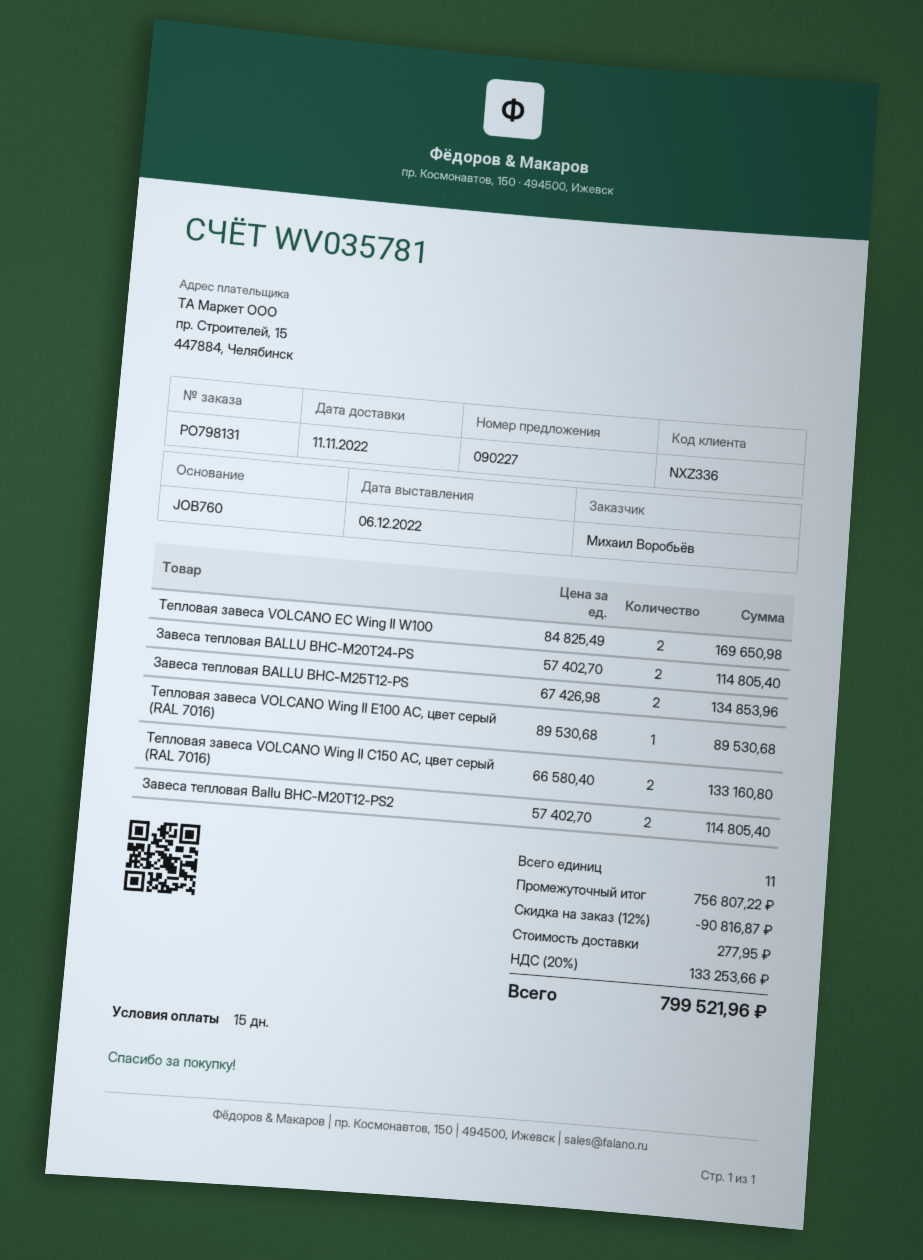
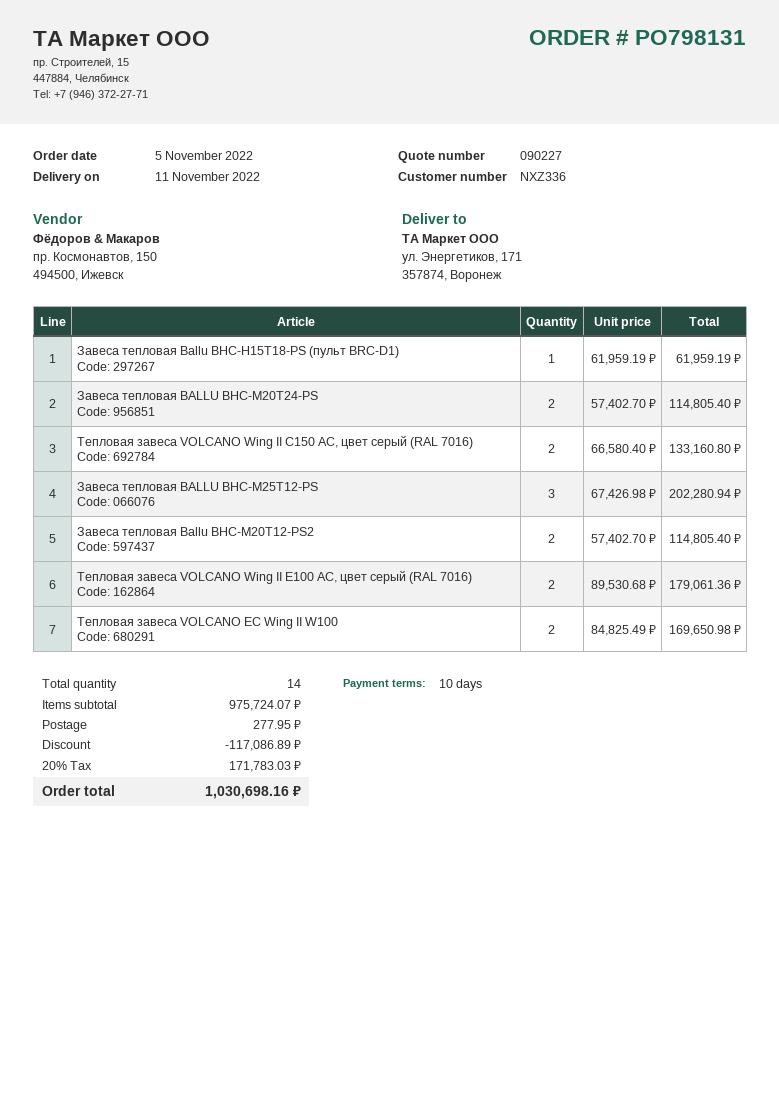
payment terms: 15 days -> 10 days
Завеса тепловая BALLU BHC-M25T12-PS: 2 x 67426.98 = 134853.96 -> 3 x 67426.98 = 202280.94
Тепловая завеса VOLCANO Wing II E100 АС, цвет серый (RAL 7016): 1 x 89530.68 = 89530.68 -> 2 x 89530.68 = 179061.36
Завеса тепловая Ballu BHC-H15T18-PS (пульт BRC-D1): none -> 1 x 61959.19 = 61959.19
total quantity: 11 -> 14
subtotal: 756807.22 -> 975724.07
discount: 90816.87 -> 117086.89
tax: 20% = 133253.66 -> 20% = 171783.03
total: 799521.96 -> 1030698.16

